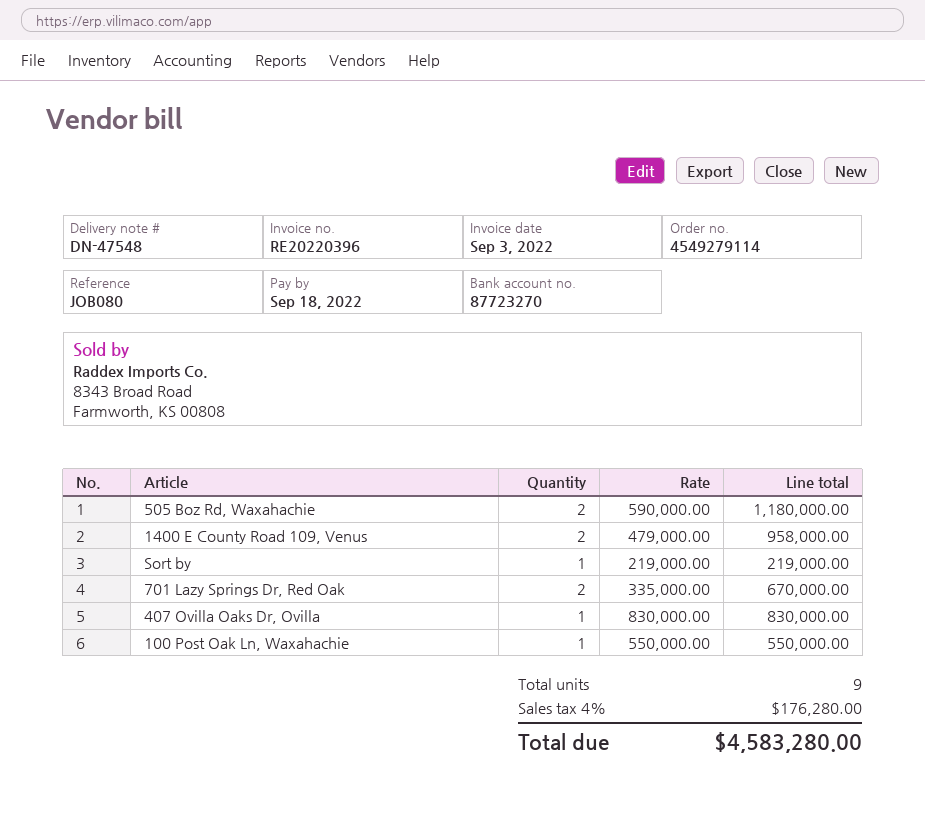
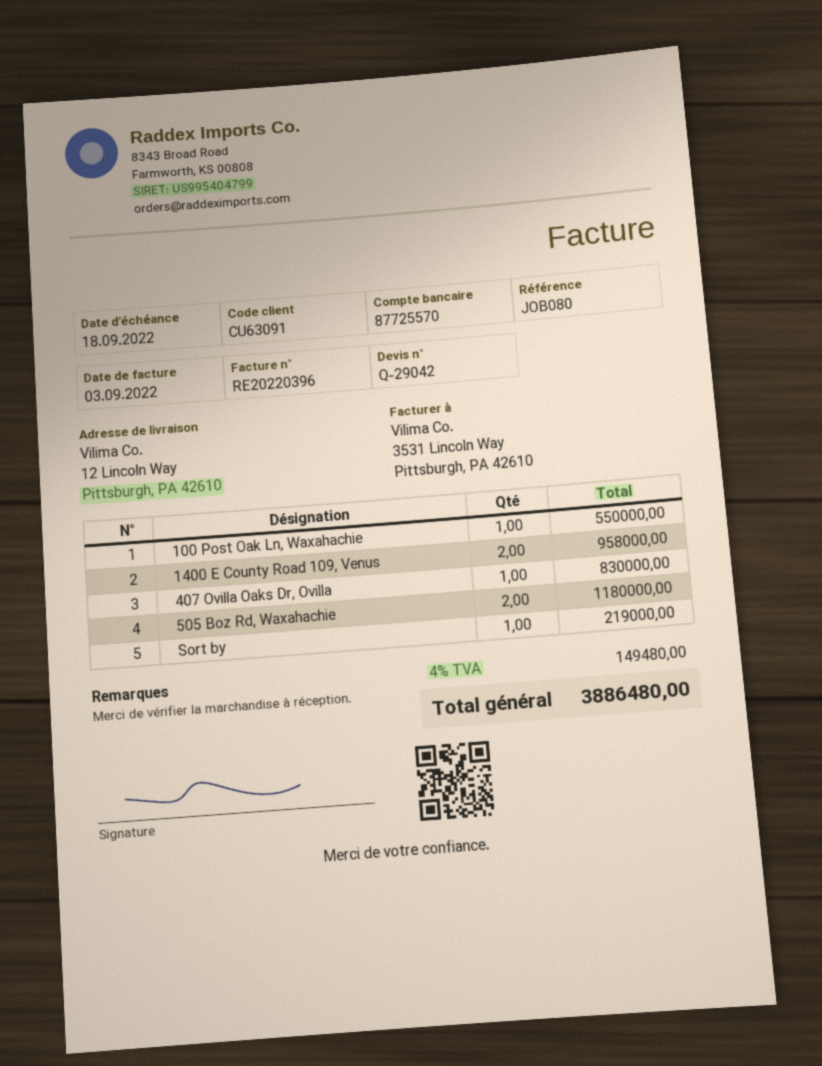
bank account: 87723270 -> 87725570
701 Lazy Springs Dr, Red Oak: 2 for 670000.00 -> none
tax: 4% = 176280.00 -> 4% = 149480.00
total: 4583280.00 -> 3886480.00

